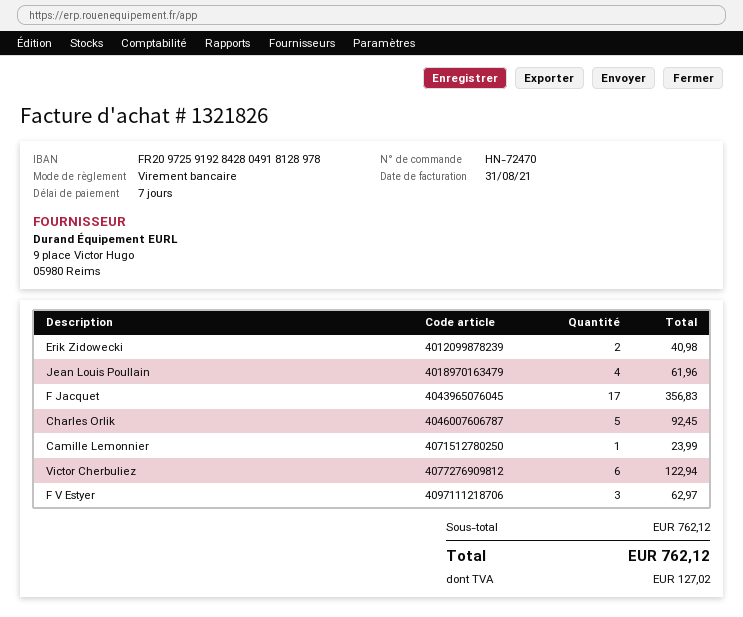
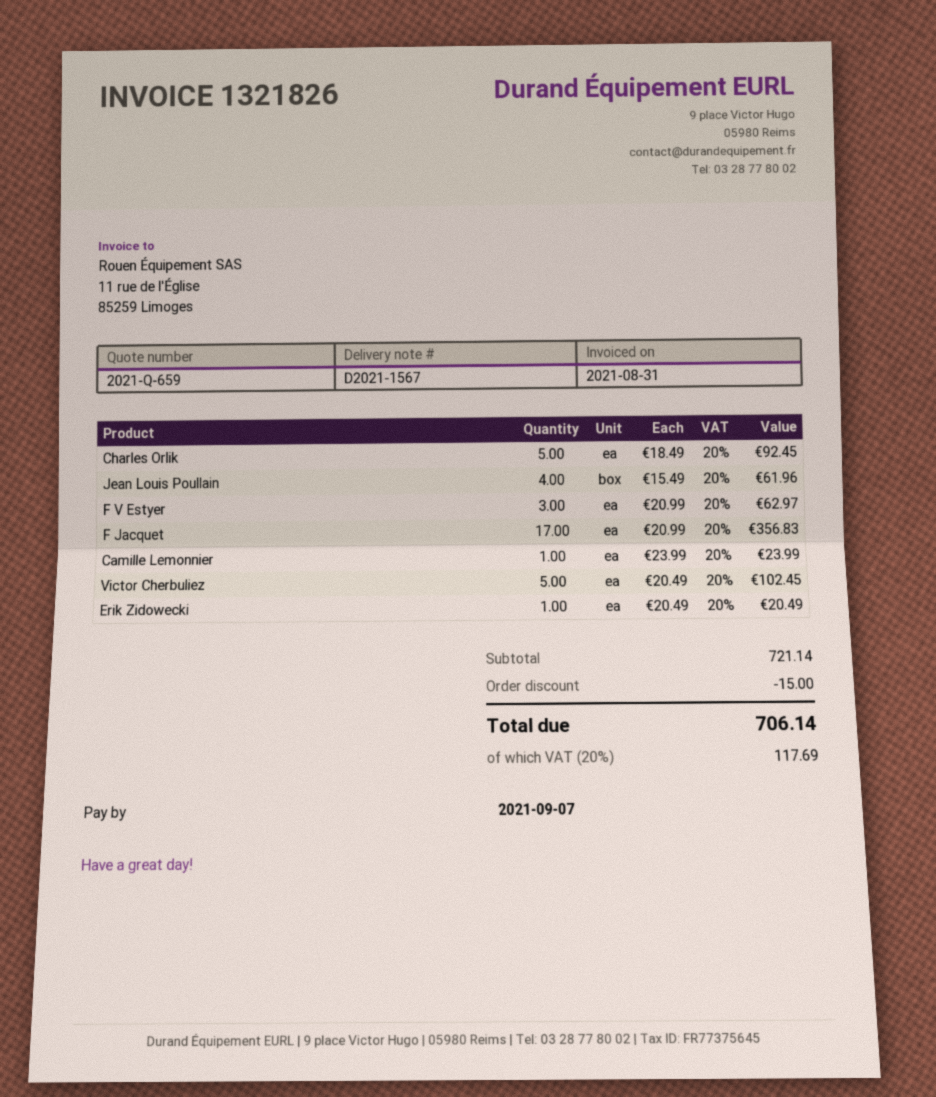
Erik Zidowecki: 2 for 40.98 -> 1 for 20.49
Victor Cherbuliez: 6 for 122.94 -> 5 for 102.45
subtotal: 762.12 -> 721.14
discount: none -> 15.00
tax: 127.02 -> 117.69
total: 762.12 -> 706.14

